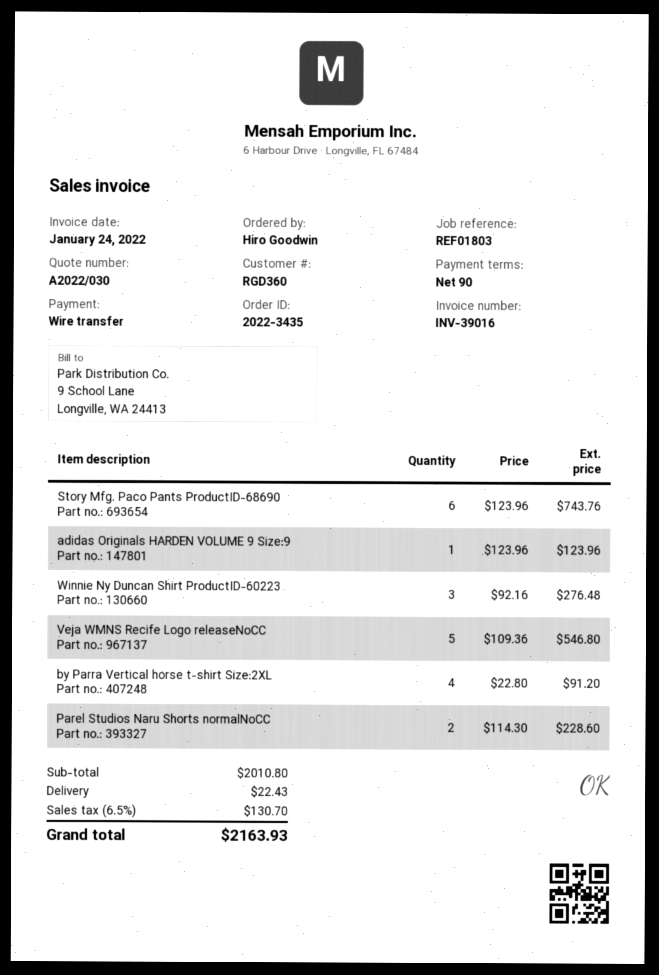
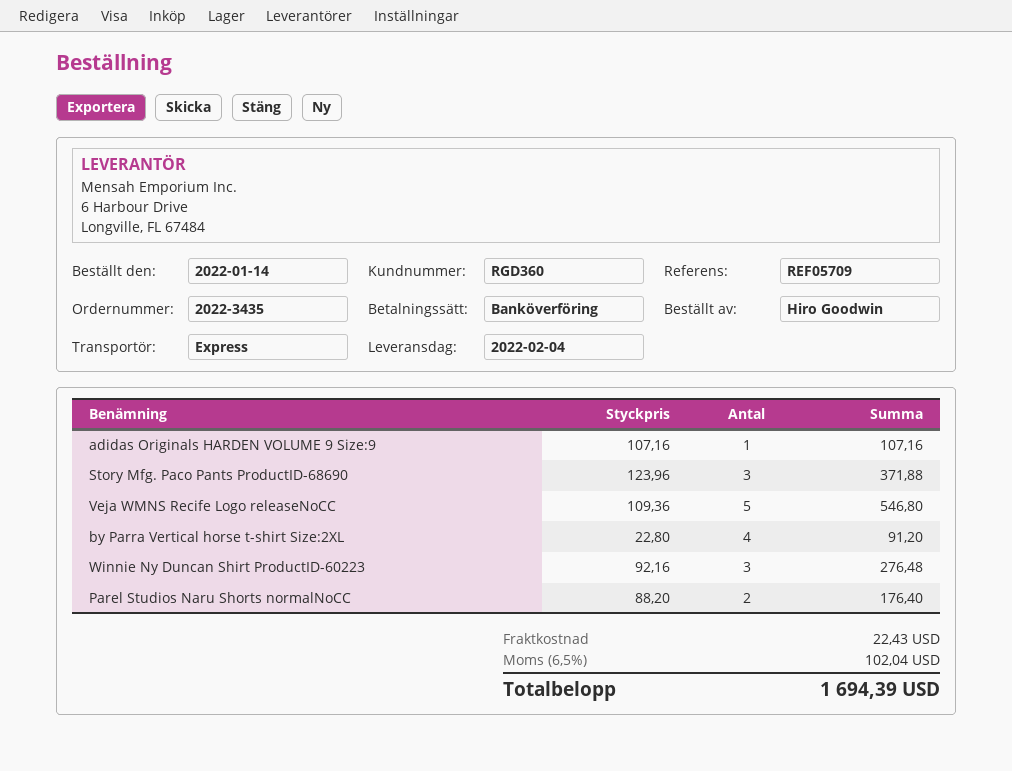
reference: REF01803 -> REF05709
Story Mfg. Paco Pants ProductID-68690: 6 x 123.96 = 743.76 -> 3 x 123.96 = 371.88
adidas Originals HARDEN VOLUME 9 Size:9: 1 x 123.96 = 123.96 -> 1 x 107.16 = 107.16
Parel Studios Naru Shorts normalNoCC: 2 x 114.30 = 228.60 -> 2 x 88.20 = 176.40
tax: 6.5% = 130.70 -> 6.5% = 102.04
total: 2163.93 -> 1694.39

